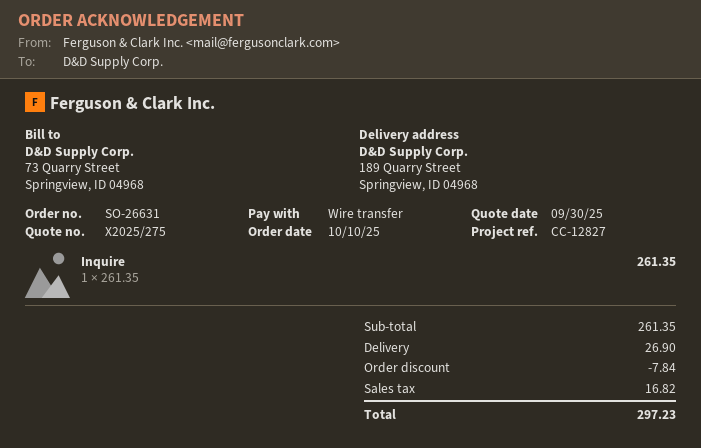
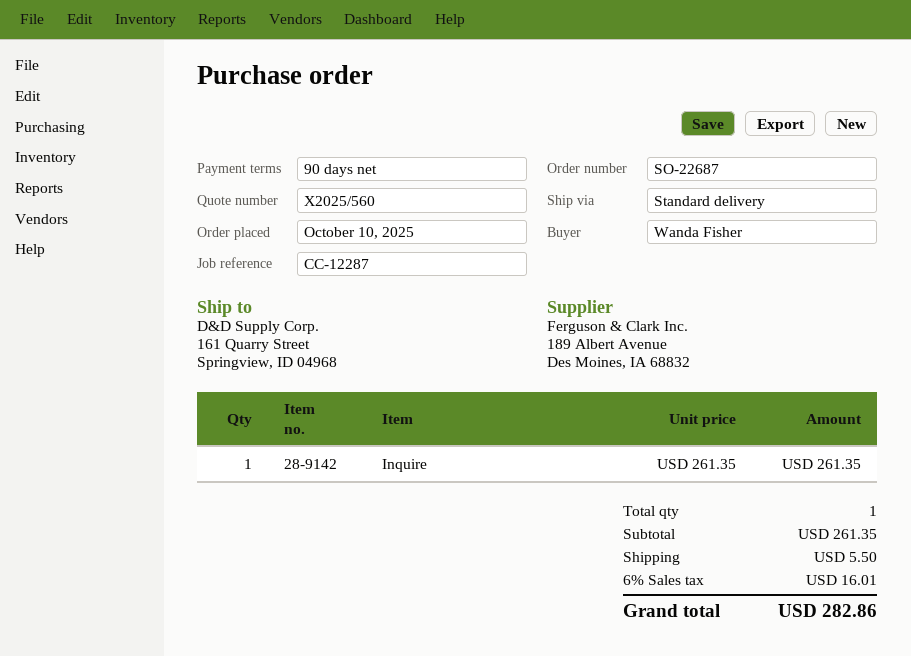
quote number: X2025/275 -> X2025/560
order number: SO-26631 -> SO-22687
reference: CC-12827 -> CC-12287
ship to: 189 Quarry Street, Springview, ID 04968 -> 161 Quarry Street, Springview, ID 04968
discount: 7.84 -> none
shipping: 26.90 -> 5.50
tax: 16.82 -> 16.01
total: 297.23 -> 282.86

